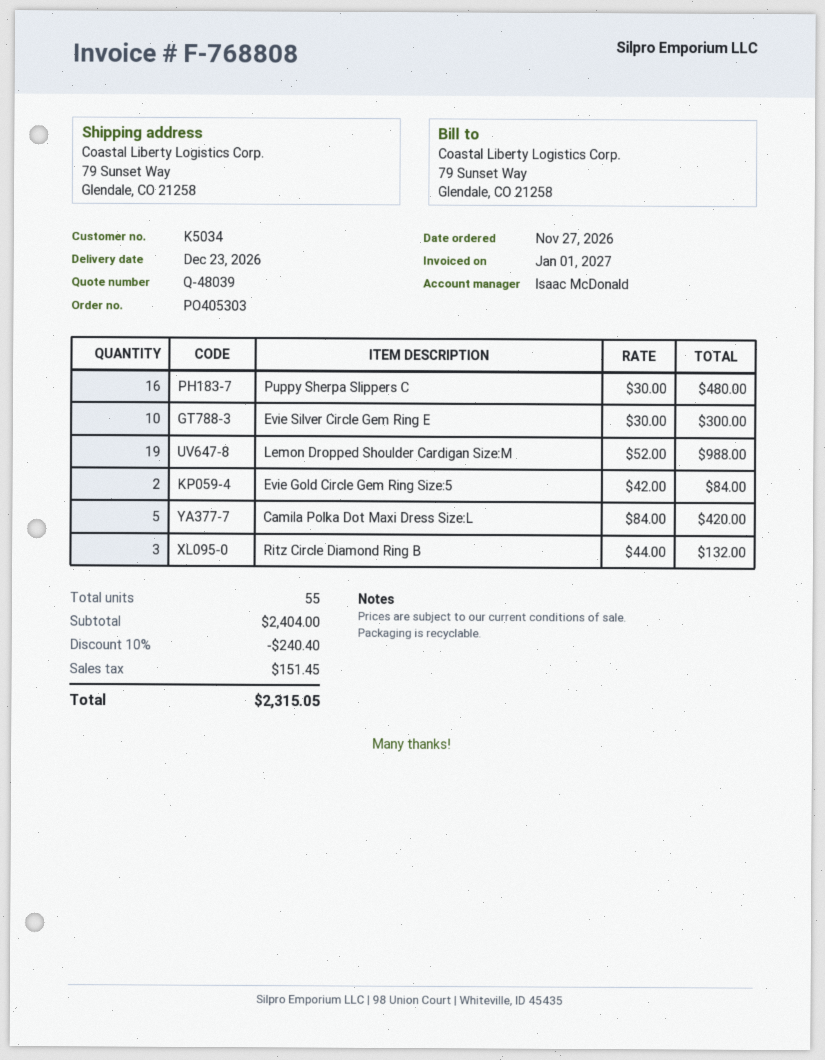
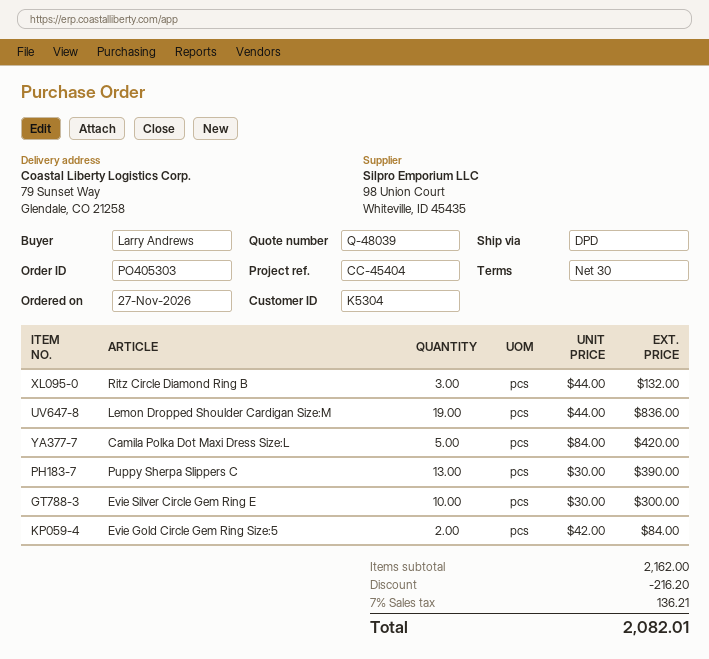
customer number: K5034 -> K5304
Puppy Sherpa Slippers C: 16 x 30.00 = 480.00 -> 13 x 30.00 = 390.00
Lemon Dropped Shoulder Cardigan Size:M: 19 x 52.00 = 988.00 -> 19 x 44.00 = 836.00
subtotal: 2404.00 -> 2162.00
discount: 240.40 -> 216.20
tax: 151.45 -> 136.21
total: 2315.05 -> 2082.01

